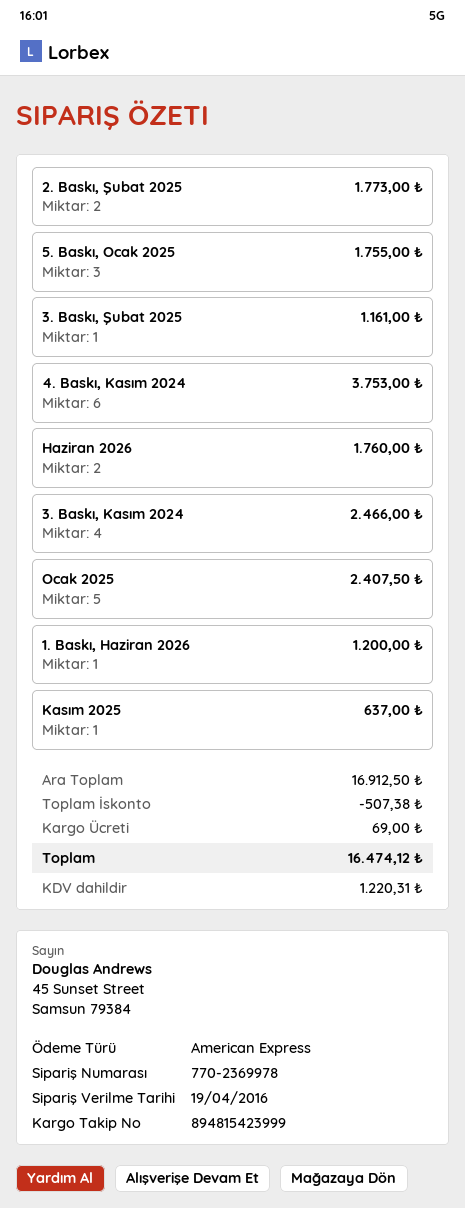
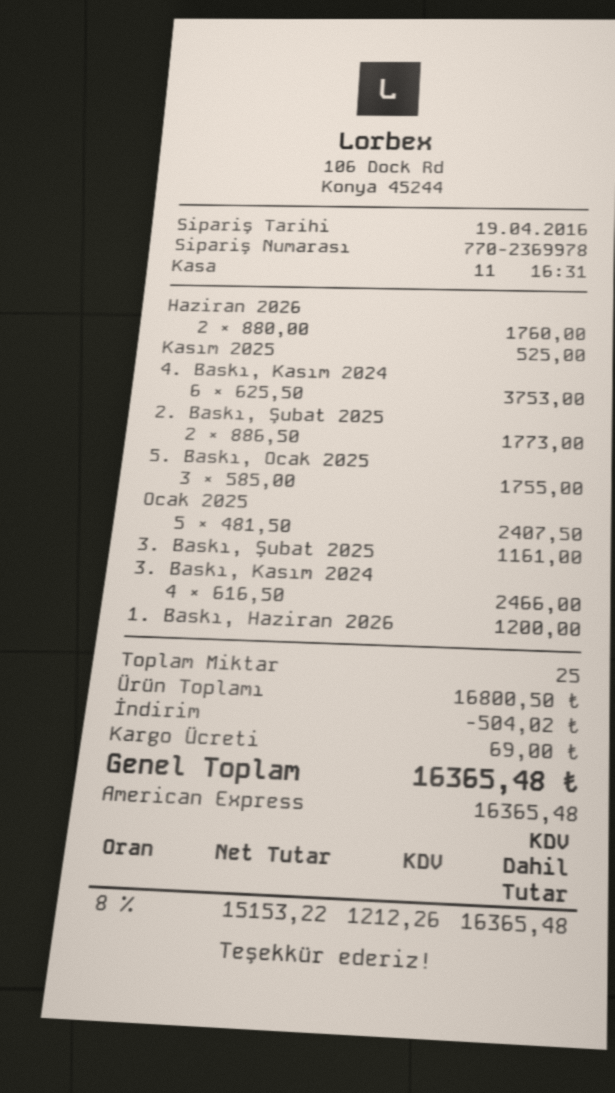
Kasım 2025: 1 for 637.00 -> 1 for 525.00
subtotal: 16912.50 -> 16800.50
discount: 507.38 -> 504.02
tax: 1220.31 -> 1212.26
total: 16474.12 -> 16365.48

